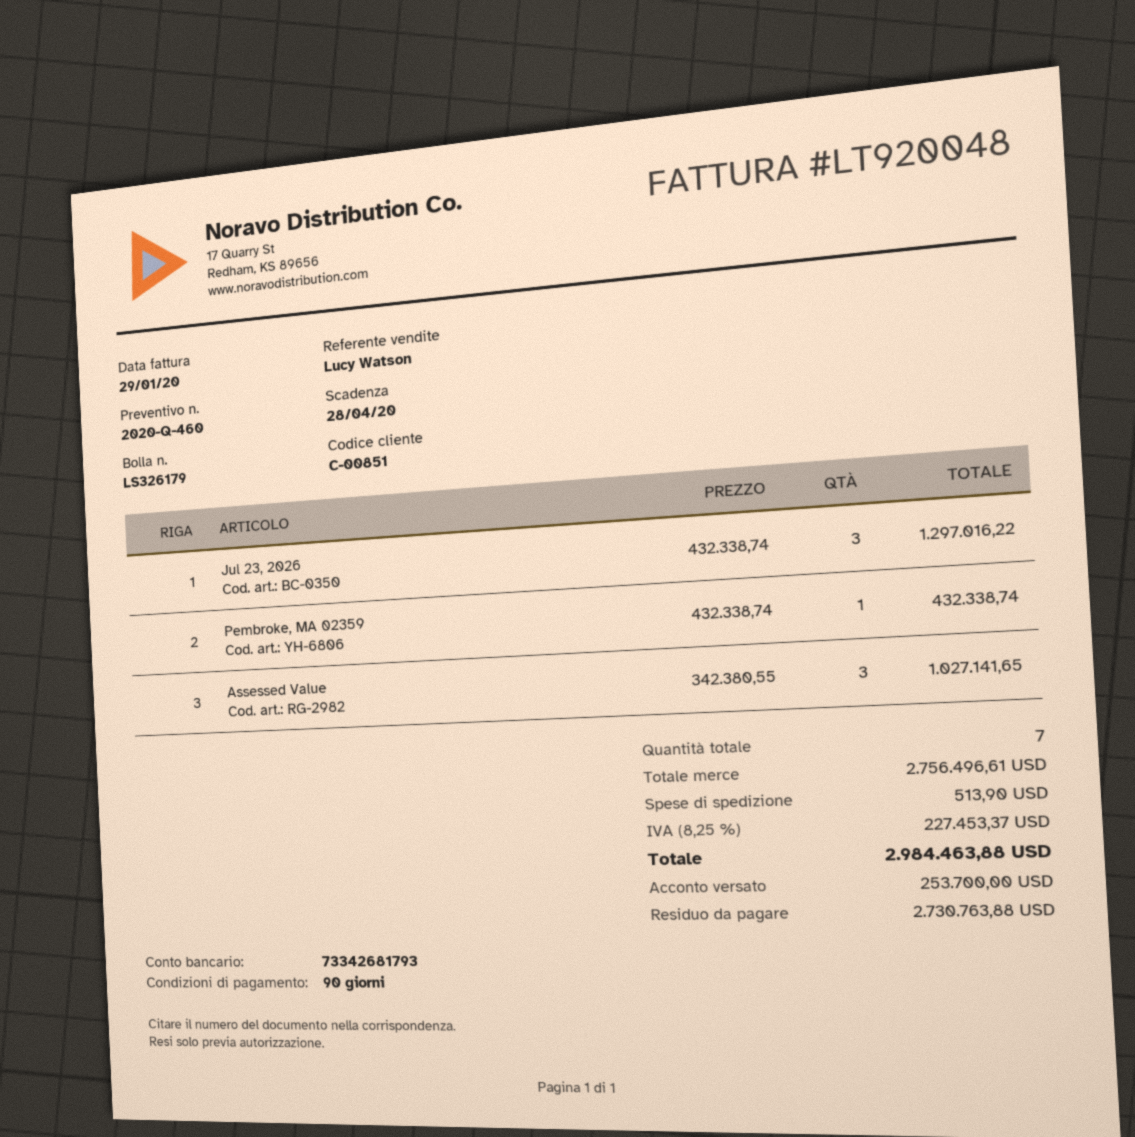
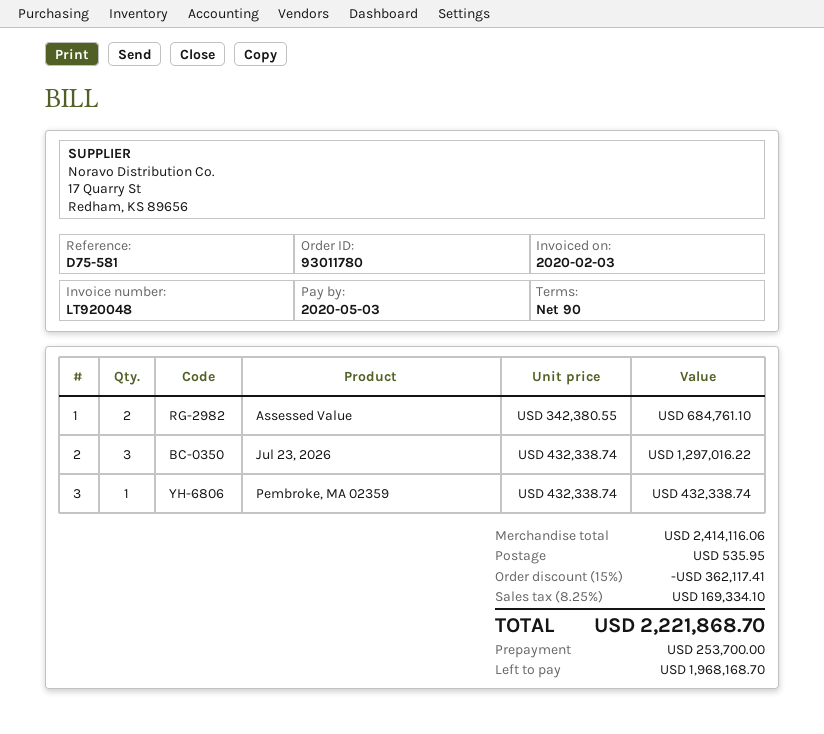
invoice date: 2020-01-29 -> 2020-02-03
due date: 2020-04-28 -> 2020-05-03
Assessed Value: 3 x 342380.55 = 1027141.65 -> 2 x 342380.55 = 684761.10
subtotal: 2756496.61 -> 2414116.06
discount: none -> 15% = 362117.41
shipping: 513.90 -> 535.95
tax: 8.25% = 227453.37 -> 8.25% = 169334.10
total: 2984463.88 -> 2221868.70
balance: 2730763.88 -> 1968168.70

